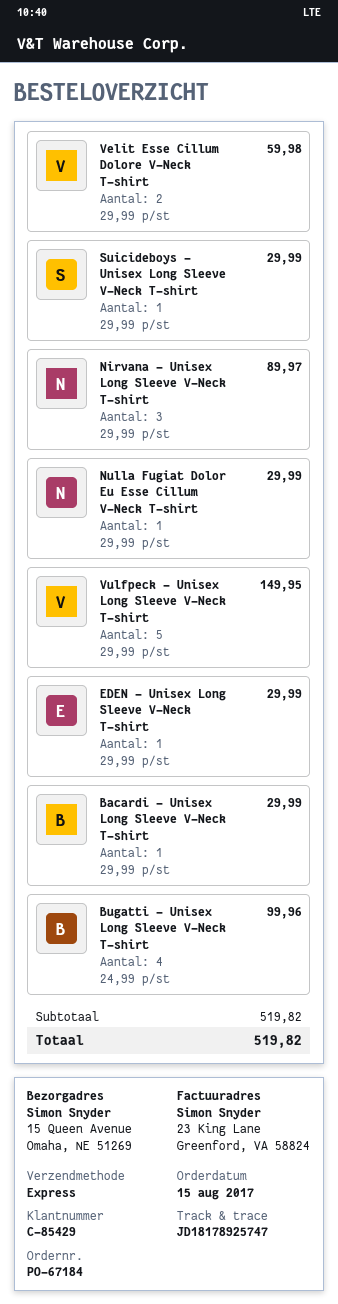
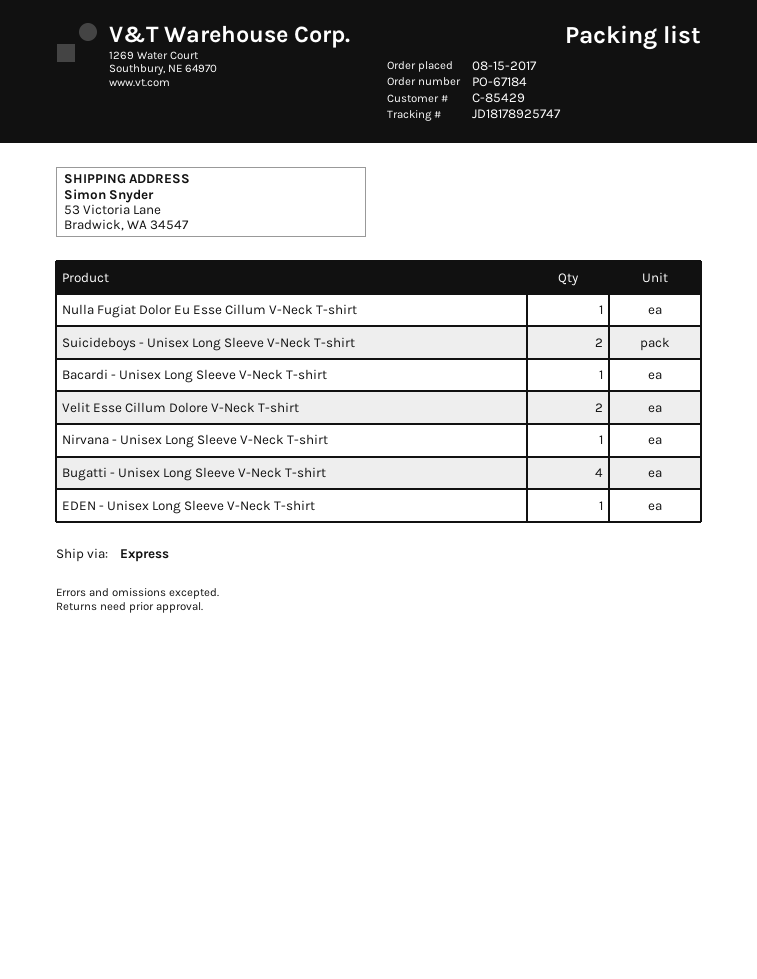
ship to: 15 Queen Avenue, Omaha, NE 51269 -> 53 Victoria Lane, Bradwick, WA 34547
Suicideboys - Unisex Long Sleeve V-Neck T-shirt: 1 -> 2
Nirvana - Unisex Long Sleeve V-Neck T-shirt: 3 -> 1
Vulfpeck - Unisex Long Sleeve V-Neck T-shirt: 5 -> none

